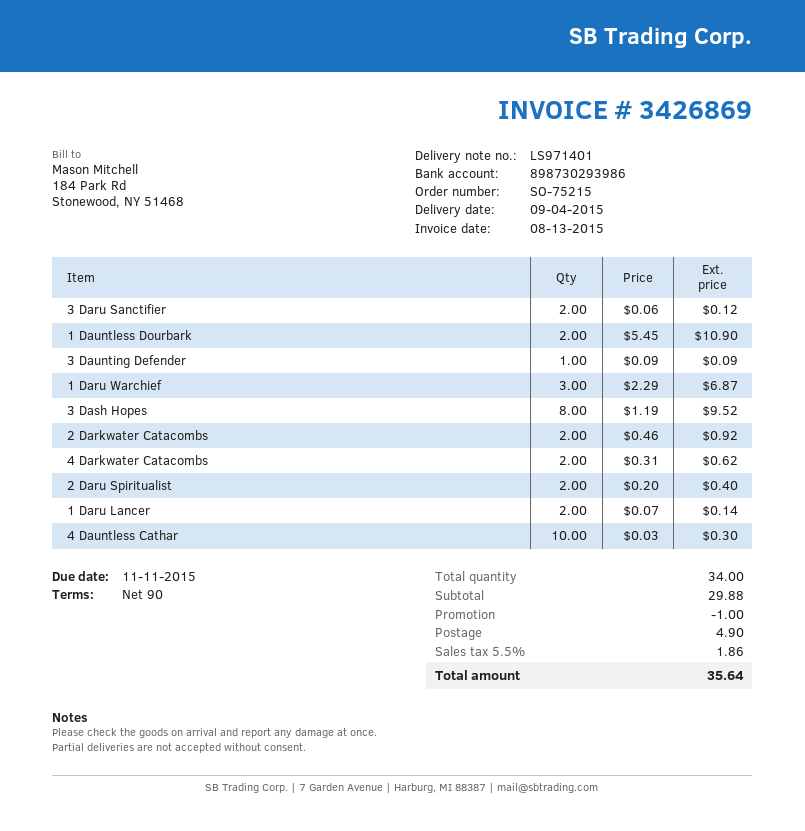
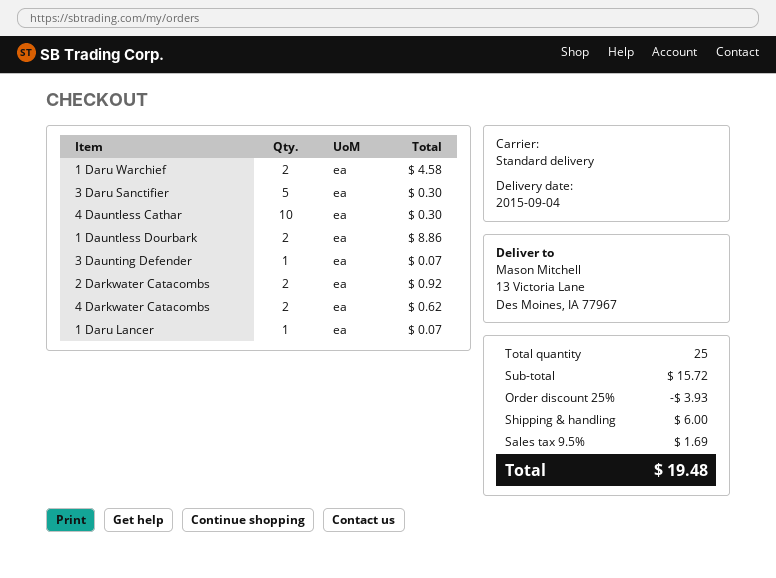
3 Daru Sanctifier: 2 for 0.12 -> 5 for 0.30
1 Dauntless Dourbark: 2 for 10.90 -> 2 for 8.86
3 Daunting Defender: 1 for 0.09 -> 1 for 0.07
1 Daru Warchief: 3 for 6.87 -> 2 for 4.58
3 Dash Hopes: 8 for 9.52 -> none
2 Daru Spiritualist: 2 for 0.40 -> none
1 Daru Lancer: 2 for 0.14 -> 1 for 0.07
total quantity: 34 -> 25
subtotal: 29.88 -> 15.72
discount: 1.00 -> 3.93
shipping: 4.90 -> 6.00
tax: 5.5% = 1.86 -> 9.5% = 1.69
total: 35.64 -> 19.48

